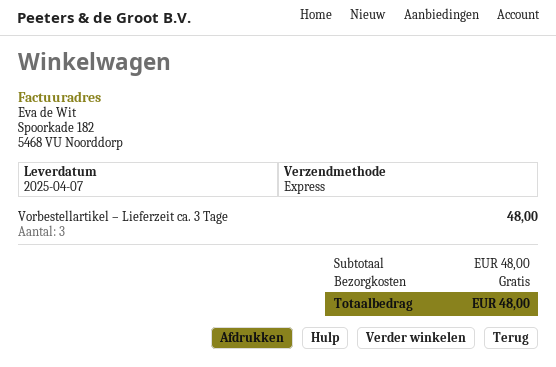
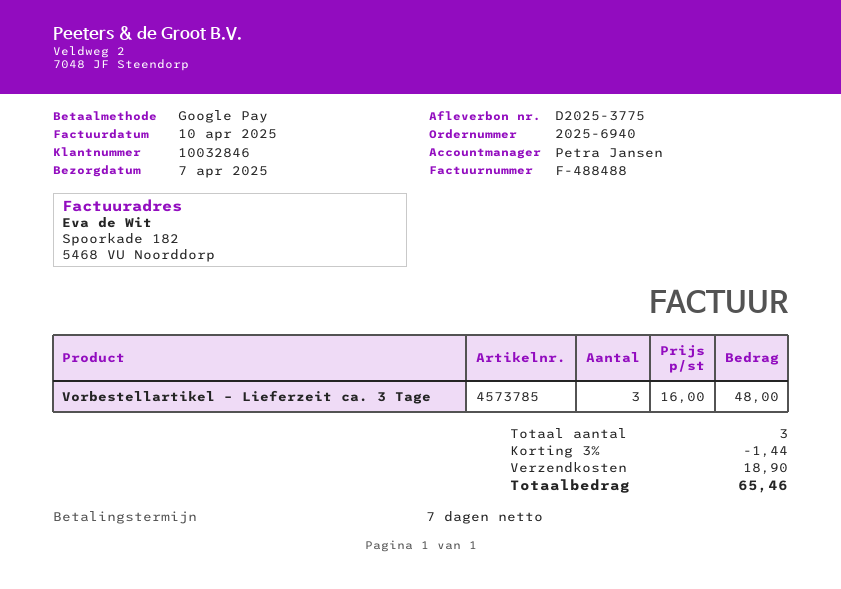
discount: none -> 3% = 1.44
shipping: 0.00 -> 18.90
total: 48.00 -> 65.46

